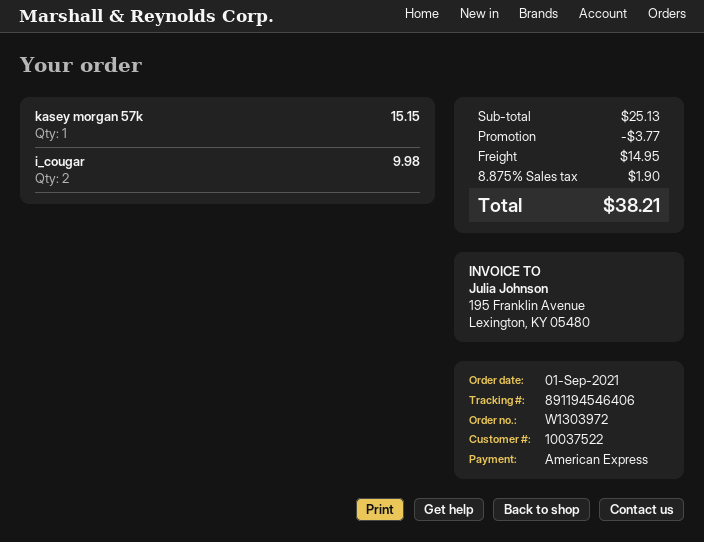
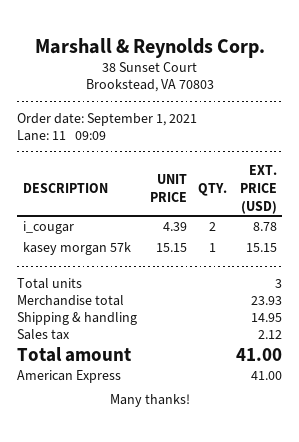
i_cougar: 2 for 9.98 -> 2 for 8.78
subtotal: 25.13 -> 23.93
discount: 3.77 -> none
tax: 1.90 -> 2.12
total: 38.21 -> 41.00

